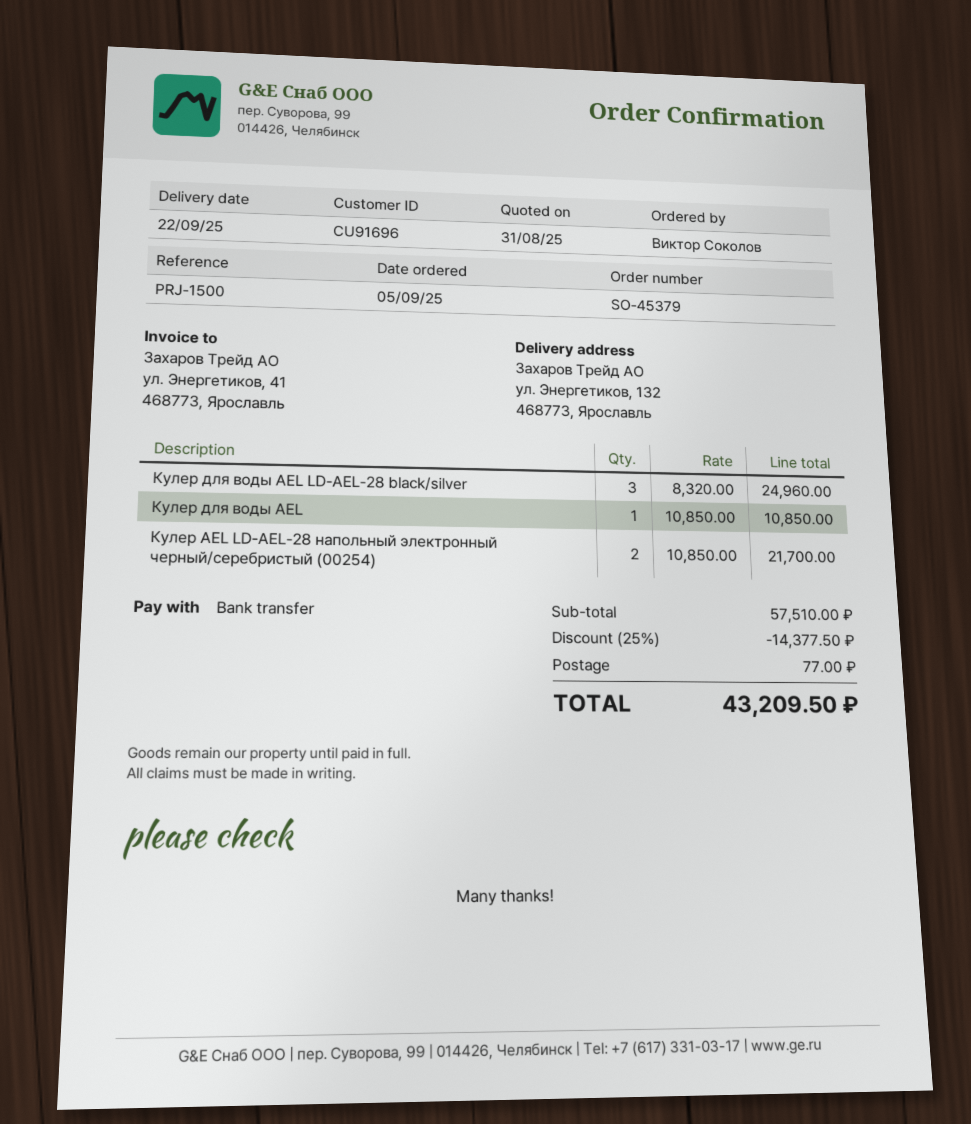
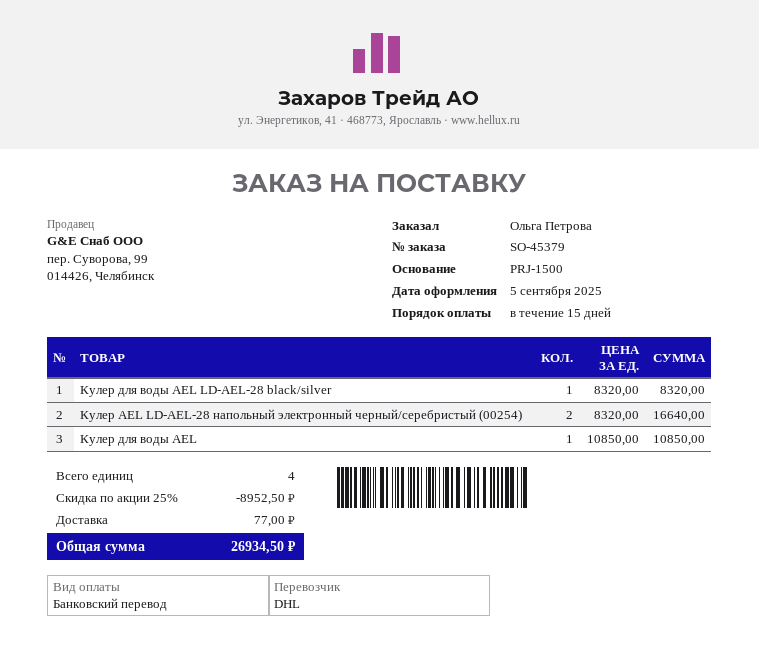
ordered by: Виктор Соколов -> Ольга Петрова
Кулер для воды AEL LD-AEL-28 black/silver: 3 x 8320.00 = 24960.00 -> 1 x 8320.00 = 8320.00
Кулер AEL LD-AEL-28 напольный электронный черный/серебристый (00254): 2 x 10850.00 = 21700.00 -> 2 x 8320.00 = 16640.00
discount: 25% = 14377.50 -> 25% = 8952.50
total: 43209.50 -> 26934.50

